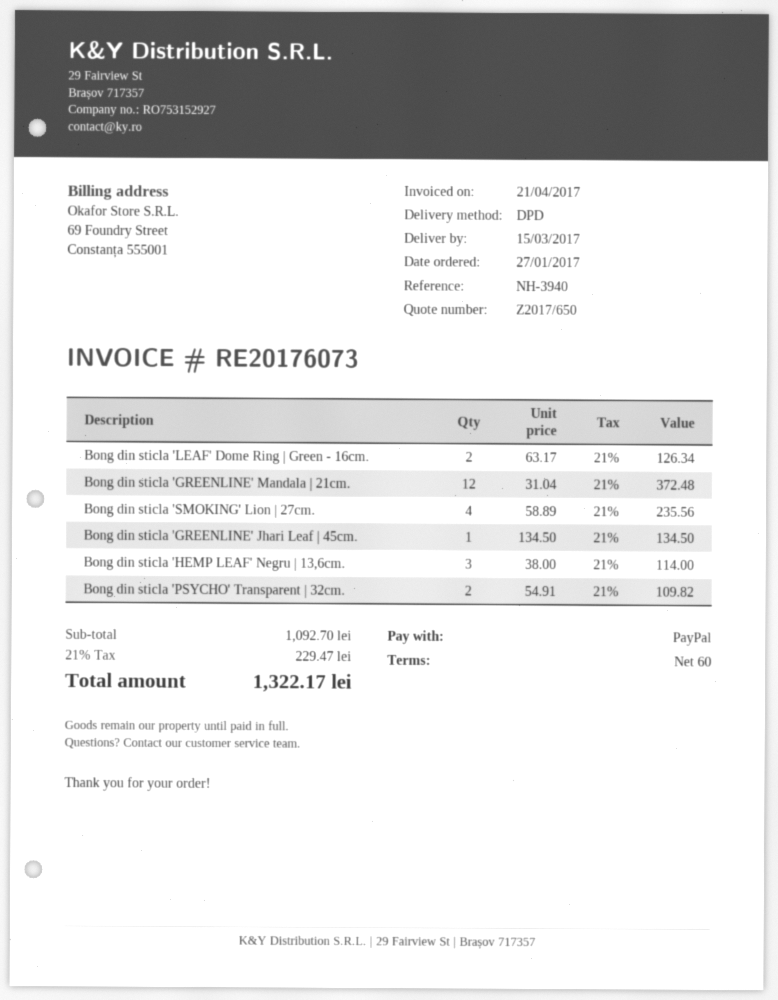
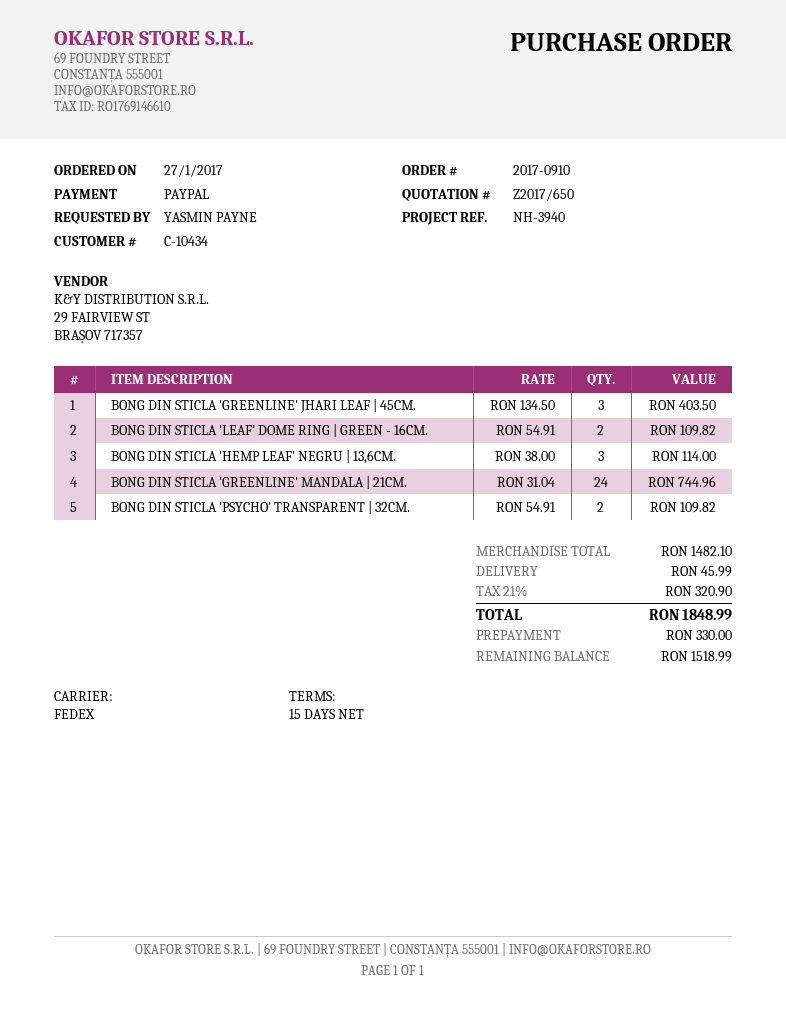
payment terms: 60 days -> 15 days
shipping method: DPD -> FedEx
Bong din sticla 'LEAF' Dome Ring | Green - 16cm.: 2 x 63.17 = 126.34 -> 2 x 54.91 = 109.82
Bong din sticla 'GREENLINE' Mandala | 21cm.: 12 x 31.04 = 372.48 -> 24 x 31.04 = 744.96
Bong din sticla 'SMOKING' Lion | 27cm.: 4 x 58.89 = 235.56 -> none
Bong din sticla 'GREENLINE' Jhari Leaf | 45cm.: 1 x 134.50 = 134.50 -> 3 x 134.50 = 403.50
subtotal: 1092.70 -> 1482.10
shipping: none -> 45.99
tax: 21% = 229.47 -> 21% = 320.90
total: 1322.17 -> 1848.99

